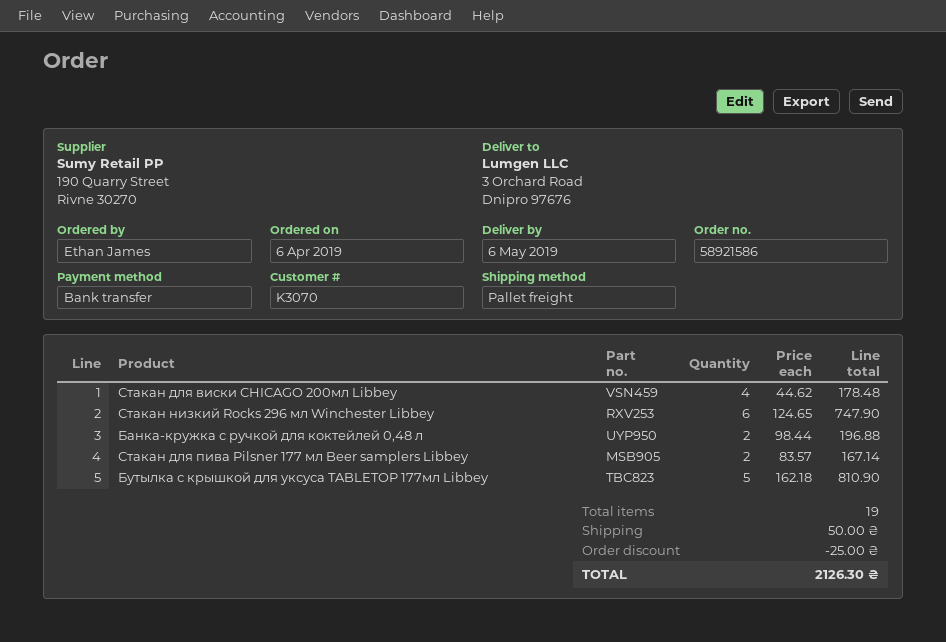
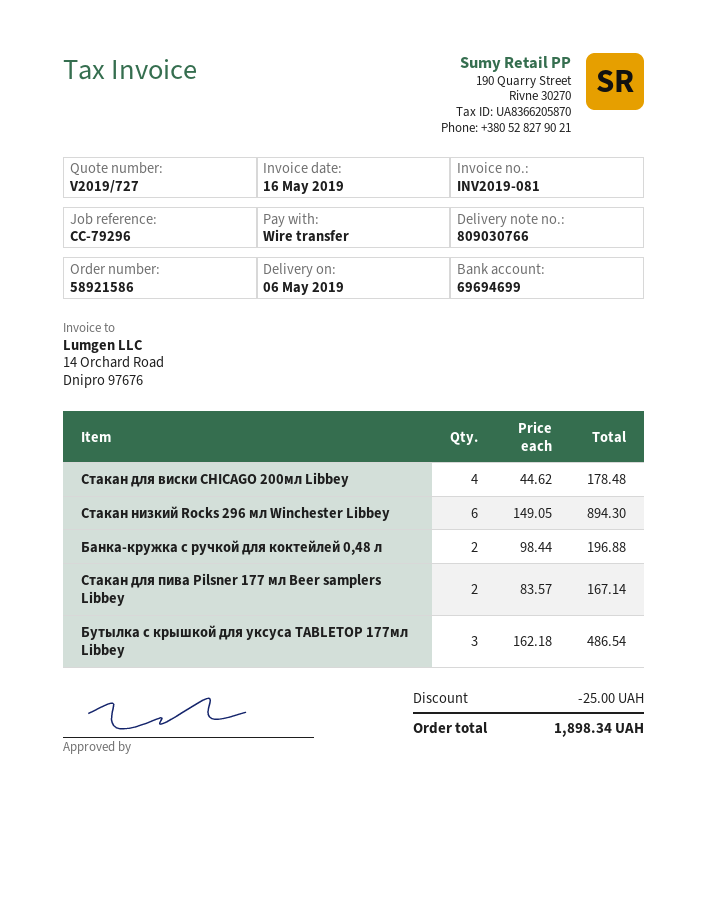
Стакан низкий Rocks 296 мл Winchester Libbey: 6 x 124.65 = 747.90 -> 6 x 149.05 = 894.30
Бутылка с крышкой для уксуса TABLETOP 177мл Libbey: 5 x 162.18 = 810.90 -> 3 x 162.18 = 486.54
shipping: 50.00 -> none
total: 2126.30 -> 1898.34

